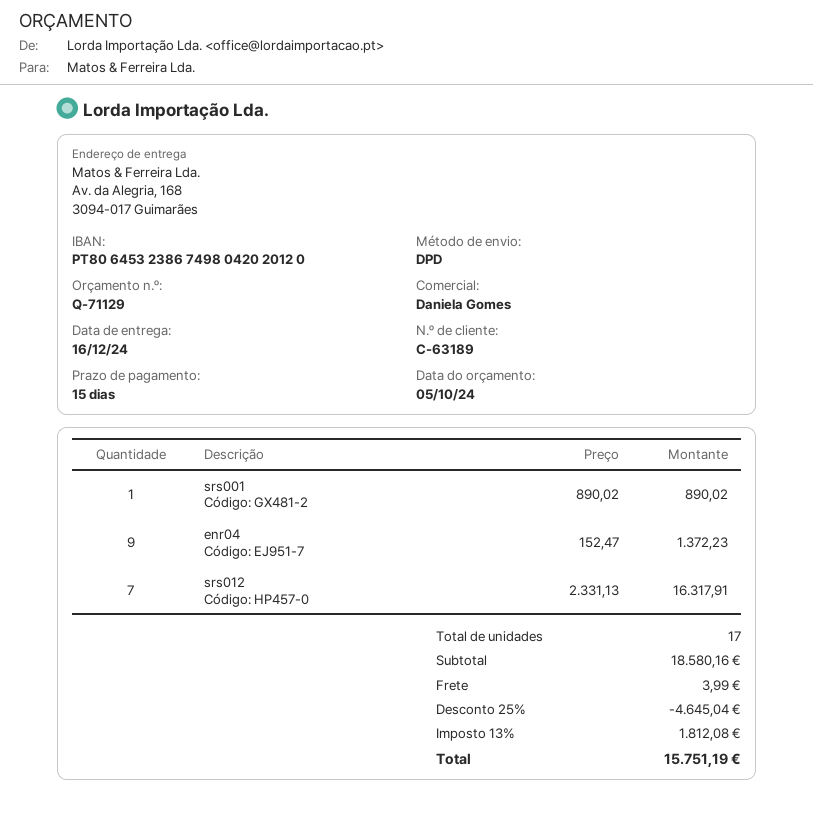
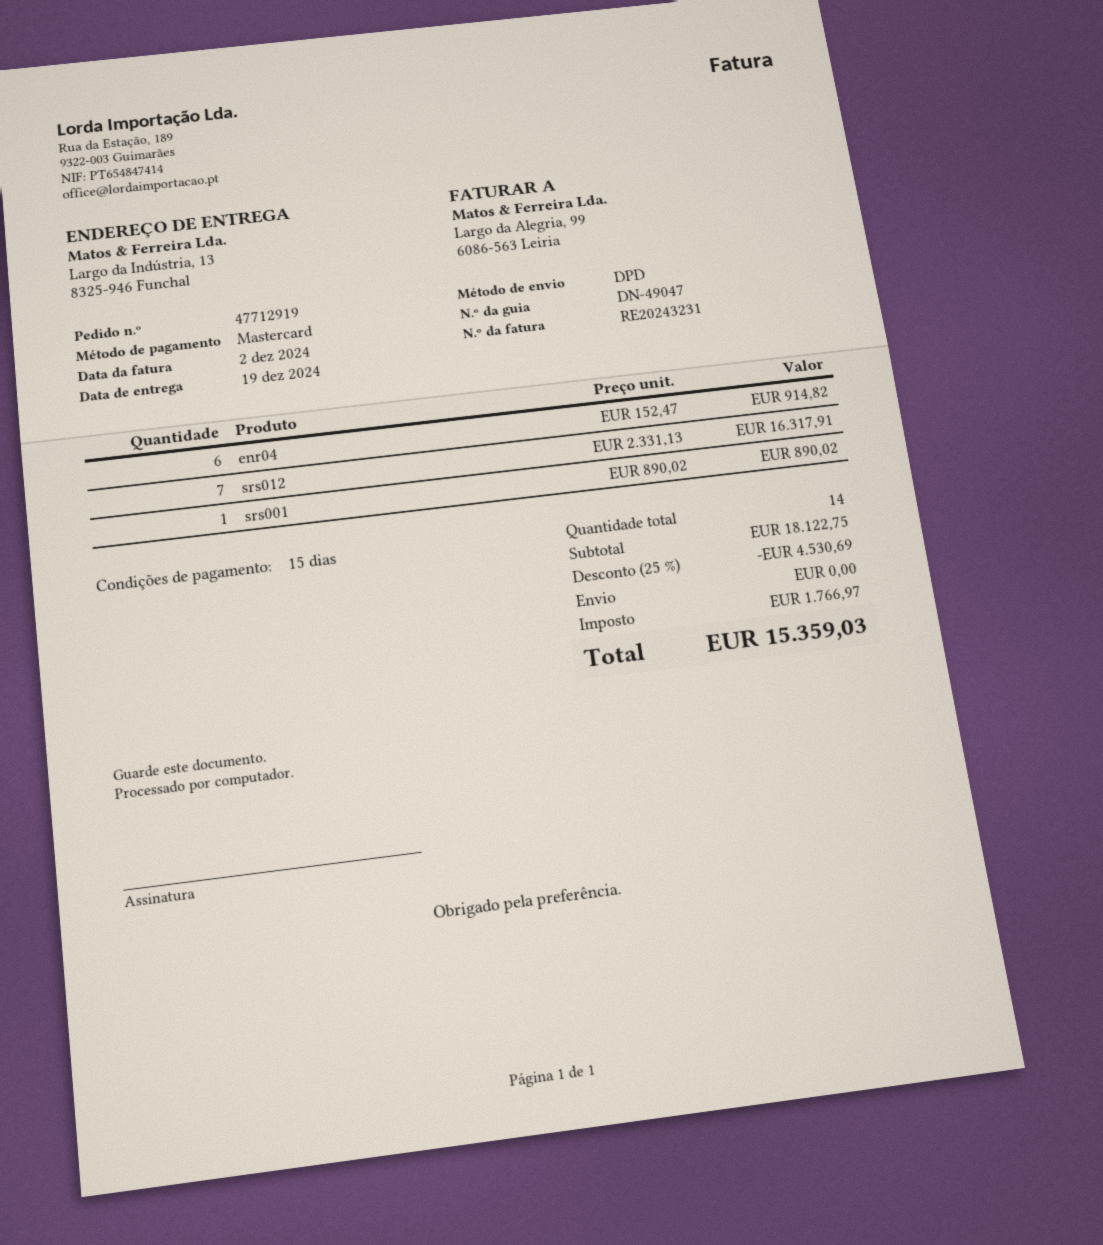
delivery date: 2024-12-16 -> 2024-12-19
ship to: Av. da Alegria, 168, 3094-017 Guimarães -> Largo da Indústria, 13, 8325-946 Funchal
enr04: 9 x 152.47 = 1372.23 -> 6 x 152.47 = 914.82
total quantity: 17 -> 14
subtotal: 18580.16 -> 18122.75
discount: 25% = 4645.04 -> 25% = 4530.69
shipping: 3.99 -> 0.00
tax: 1812.08 -> 1766.97
total: 15751.19 -> 15359.03

